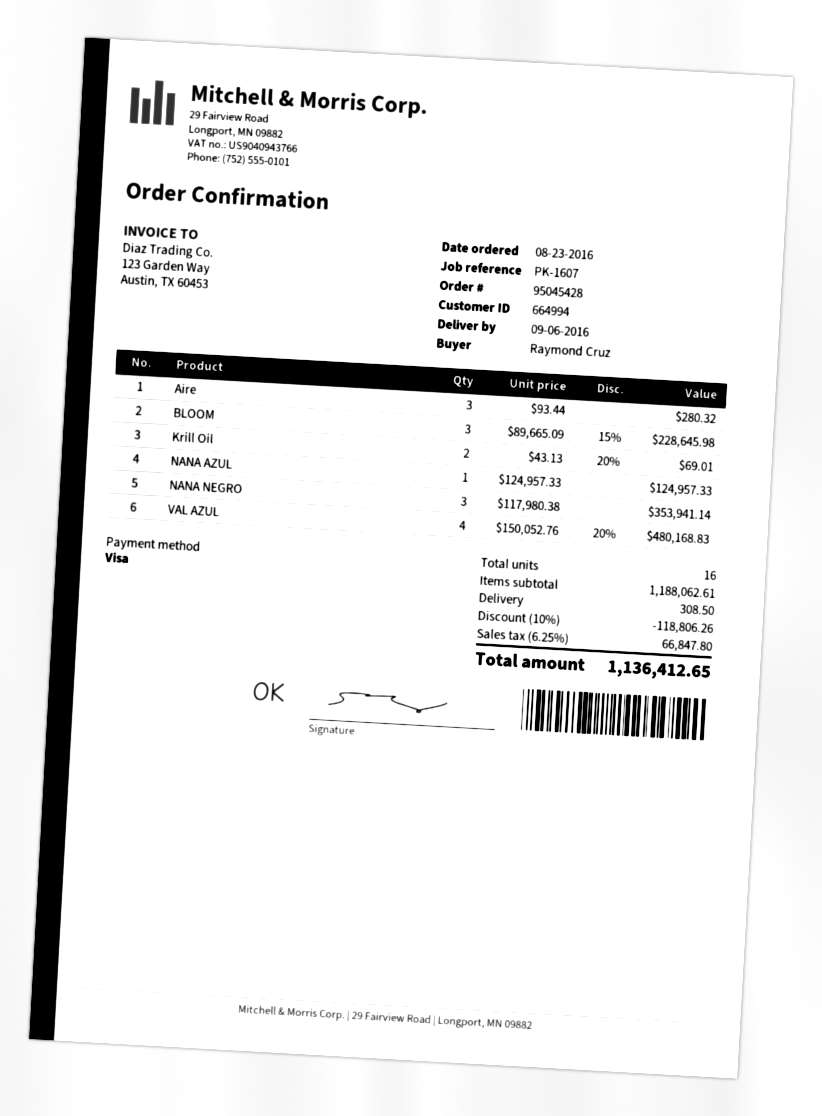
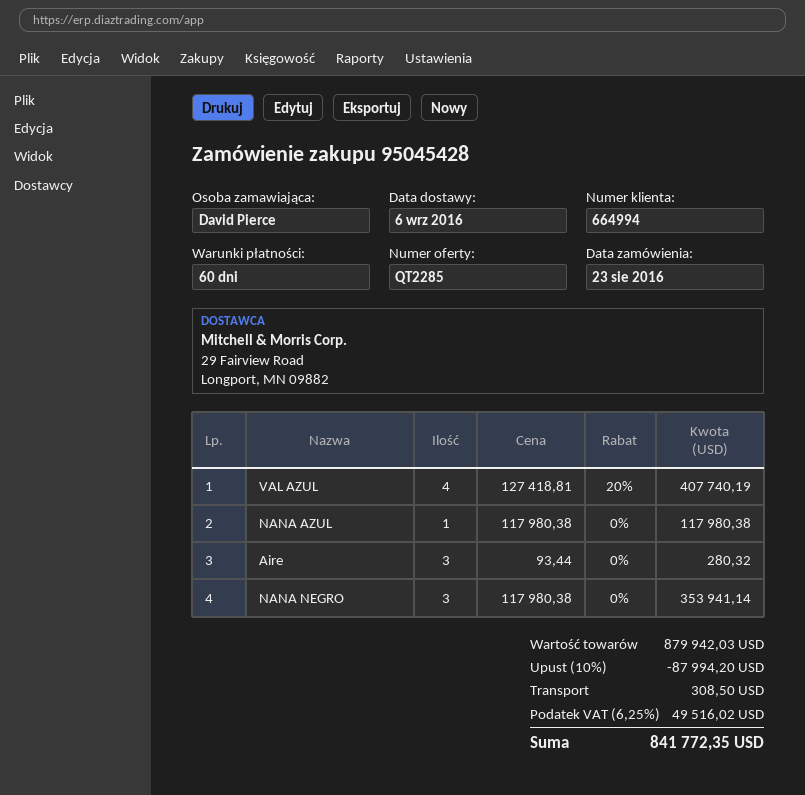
ordered by: Raymond Cruz -> David Pierce
BLOOM: 3 x 89665.09 - 15% = 228645.98 -> none
Krill Oil: 2 x 43.13 - 20% = 69.01 -> none
NANA AZUL: 1 x 124957.33 = 124957.33 -> 1 x 117980.38 = 117980.38
VAL AZUL: 4 x 150052.76 - 20% = 480168.83 -> 4 x 127418.81 - 20% = 407740.19
subtotal: 1188062.61 -> 879942.03
discount: 10% = 118806.26 -> 10% = 87994.20
tax: 6.25% = 66847.80 -> 6.25% = 49516.02
total: 1136412.65 -> 841772.35

